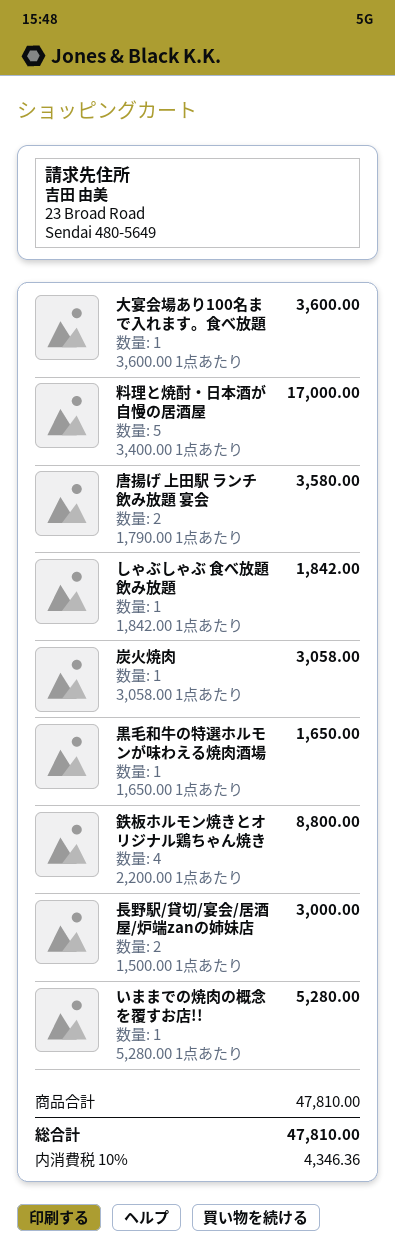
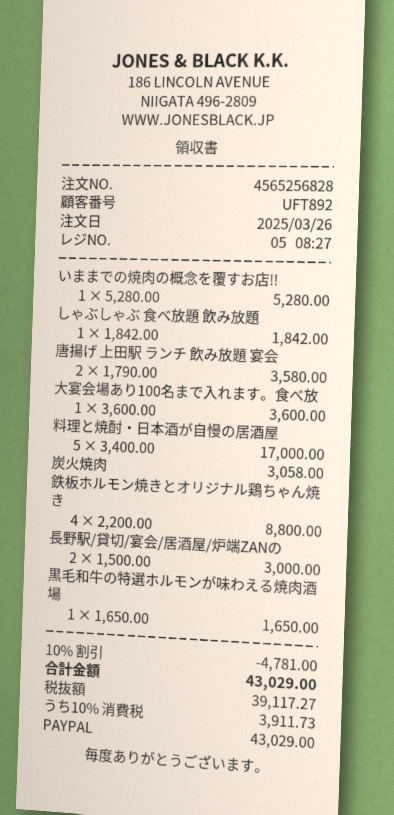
discount: none -> 10% = 4781.00
tax: 10% = 4346.36 -> 10% = 3911.73
total: 47810.00 -> 43029.00

